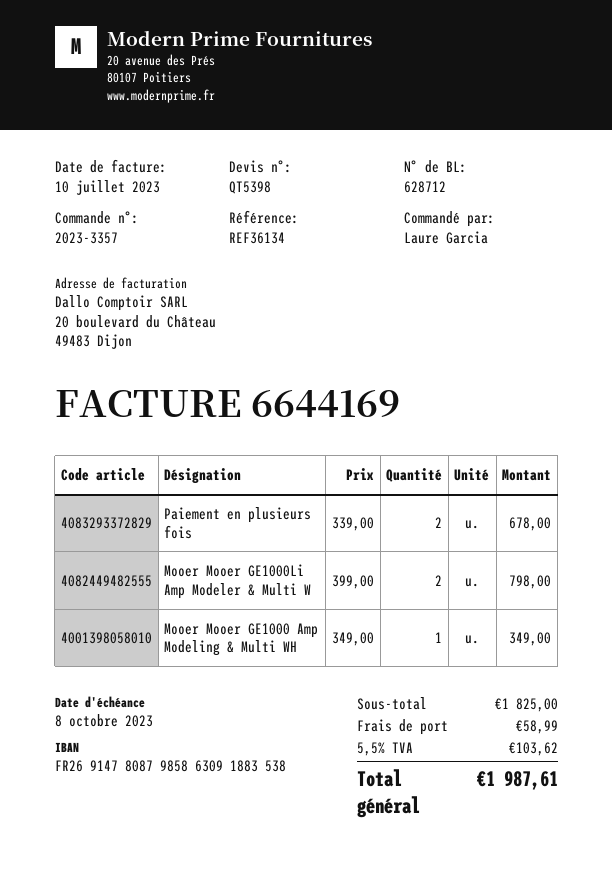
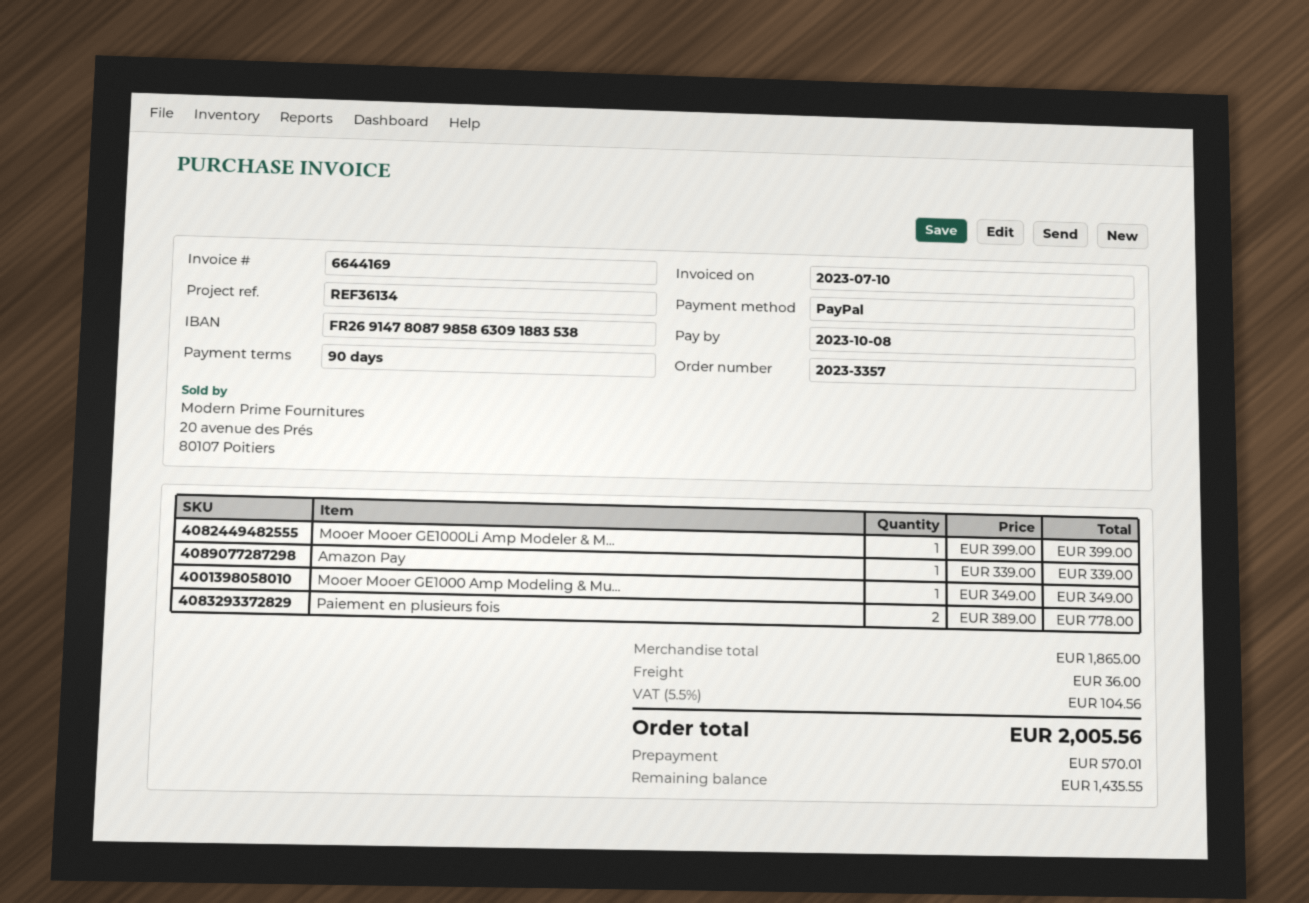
Paiement en plusieurs fois: 2 x 339.00 = 678.00 -> 2 x 389.00 = 778.00
Mooer Mooer GE1000Li Amp Modeler & Multi W: 2 x 399.00 = 798.00 -> 1 x 399.00 = 399.00
Amazon Pay: none -> 1 x 339.00 = 339.00
subtotal: 1825.00 -> 1865.00
shipping: 58.99 -> 36.00
tax: 5.5% = 103.62 -> 5.5% = 104.56
total: 1987.61 -> 2005.56

